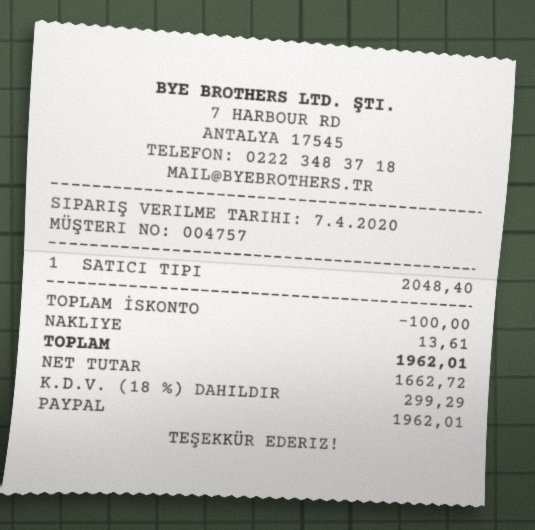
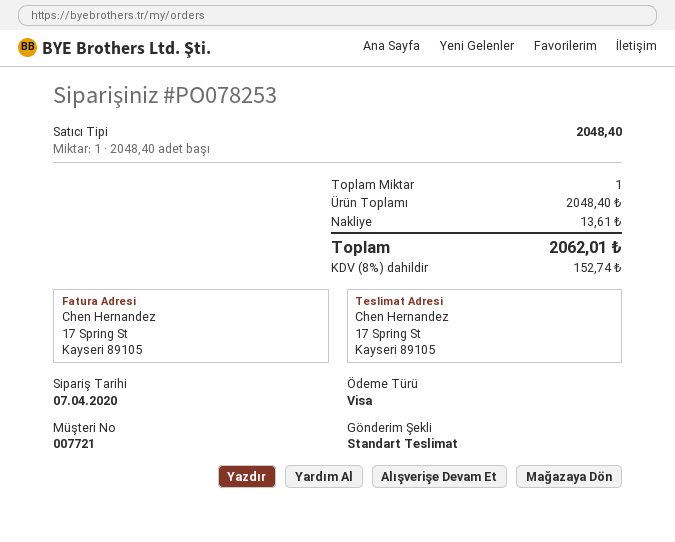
customer number: 004757 -> 007721
payment method: PayPal -> Visa
discount: 100.00 -> none
tax: 18% = 299.29 -> 8% = 152.74
total: 1962.01 -> 2062.01

